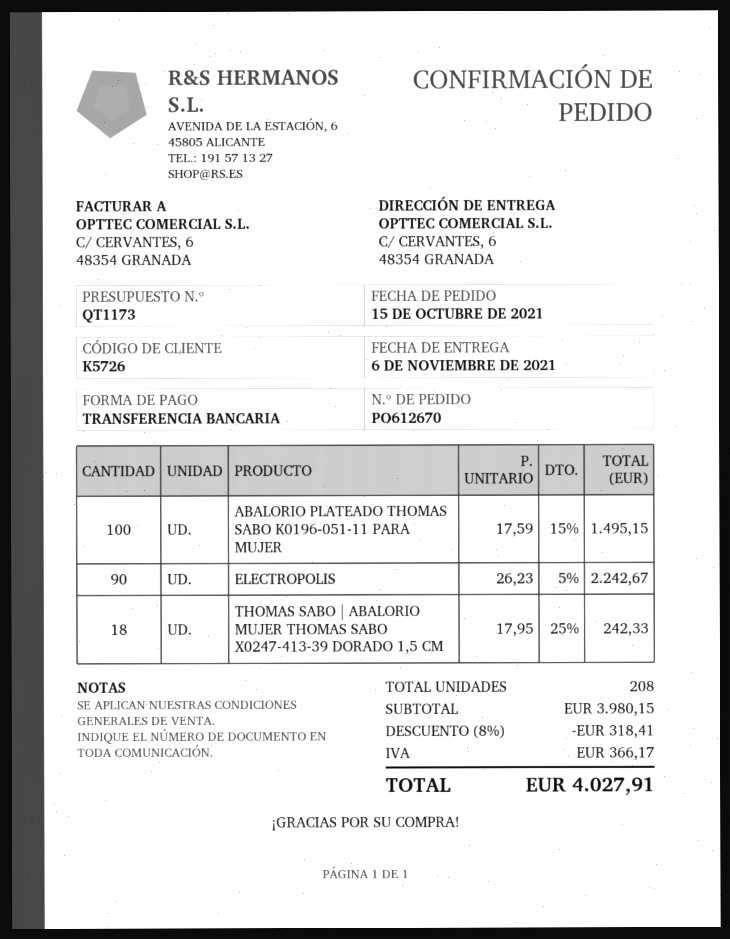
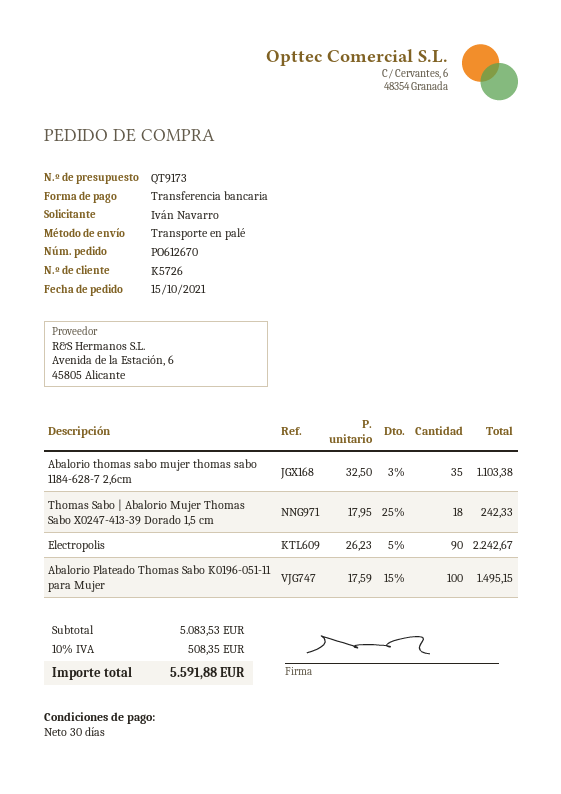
quote number: QT1173 -> QT9173
Abalorio thomas sabo mujer thomas sabo 1184-628-7 2,6cm: none -> 35 x 32.50 - 3% = 1103.38
subtotal: 3980.15 -> 5083.53
discount: 8% = 318.41 -> none
tax: 366.17 -> 508.35
total: 4027.91 -> 5591.88

